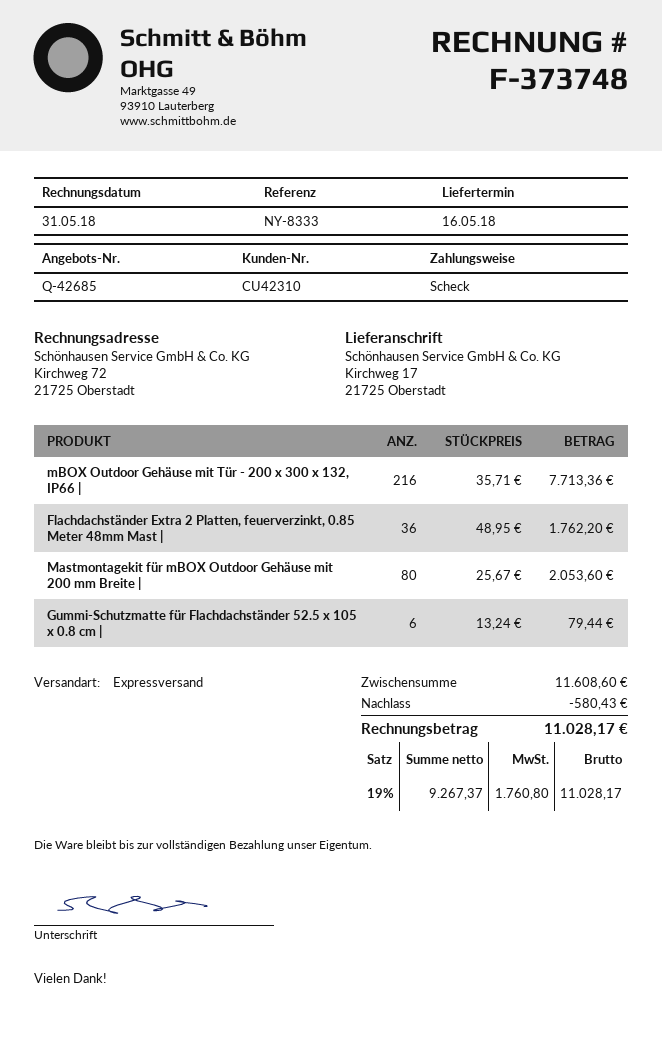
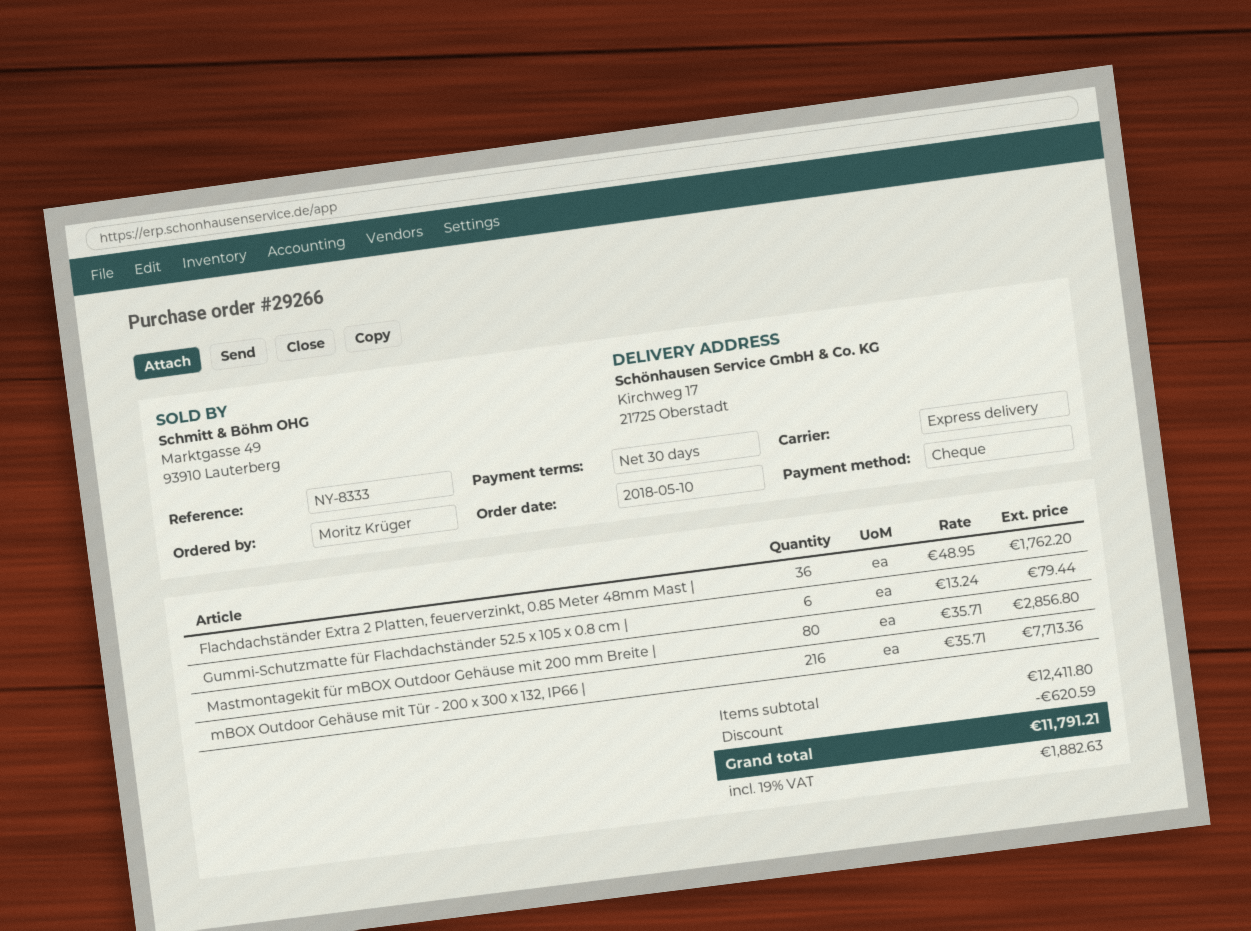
Mastmontagekit für mBOX Outdoor Gehäuse mit 200 mm Breite |: 80 x 25.67 = 2053.60 -> 80 x 35.71 = 2856.80
subtotal: 11608.60 -> 12411.80
discount: 580.43 -> 620.59
tax: 19% = 1760.80 -> 19% = 1882.63
total: 11028.17 -> 11791.21

